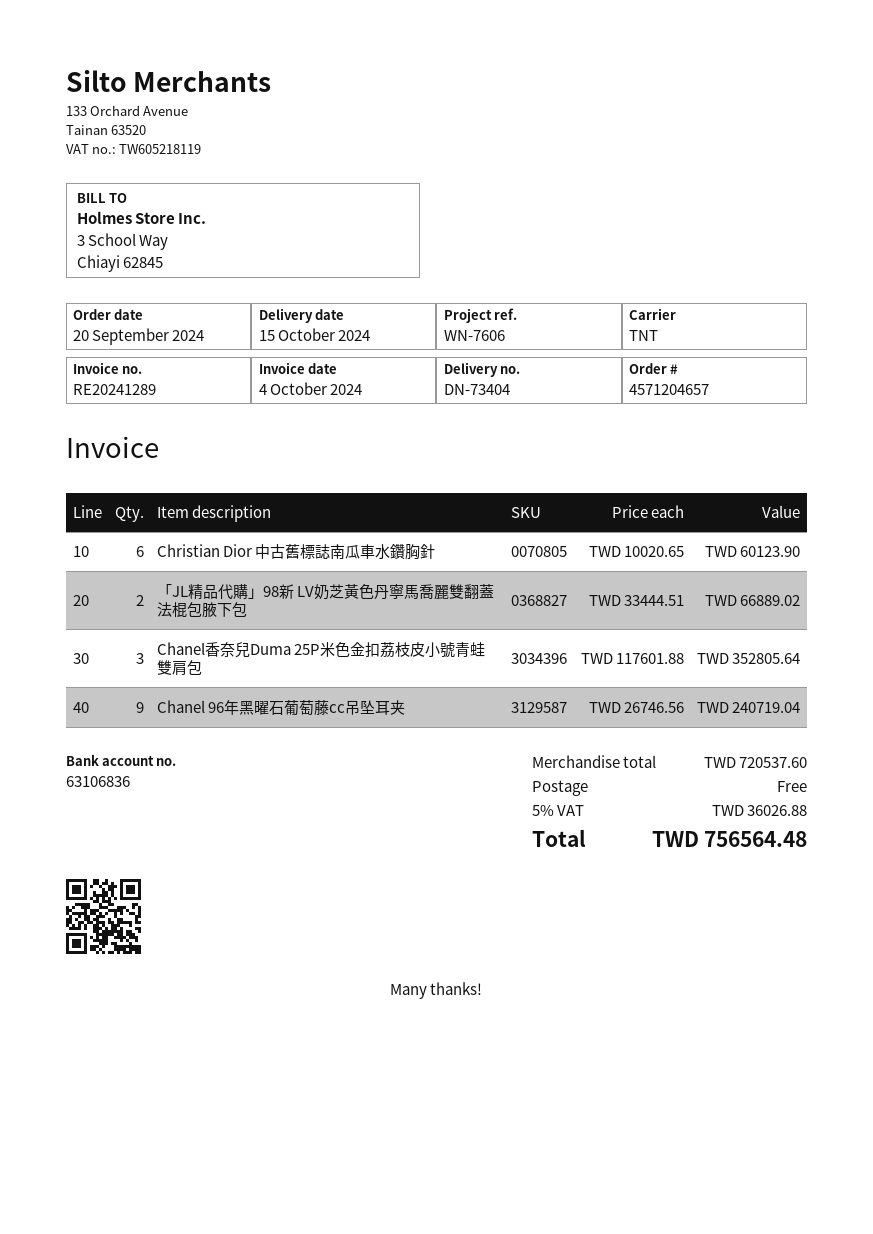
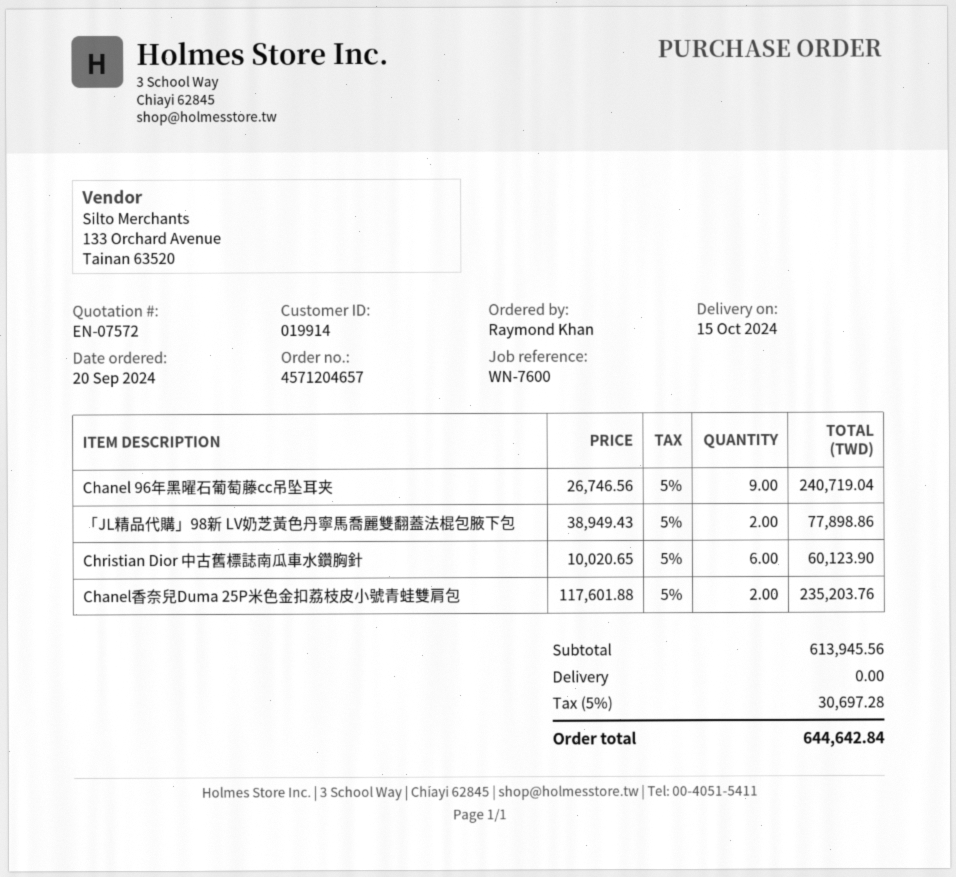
reference: WN-7606 -> WN-7600
「JL精品代購」98新 LV奶芝黃色丹寧馬喬麗雙翻蓋法棍包腋下包: 2 x 33444.51 = 66889.02 -> 2 x 38949.43 = 77898.86
Chanel香奈兒Duma 25P米色金扣荔枝皮小號青蛙雙肩包: 3 x 117601.88 = 352805.64 -> 2 x 117601.88 = 235203.76
subtotal: 720537.60 -> 613945.56
tax: 5% = 36026.88 -> 5% = 30697.28
total: 756564.48 -> 644642.84

